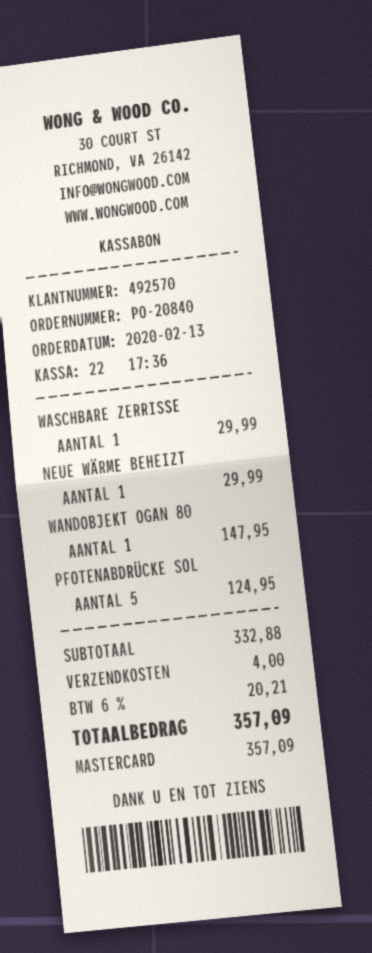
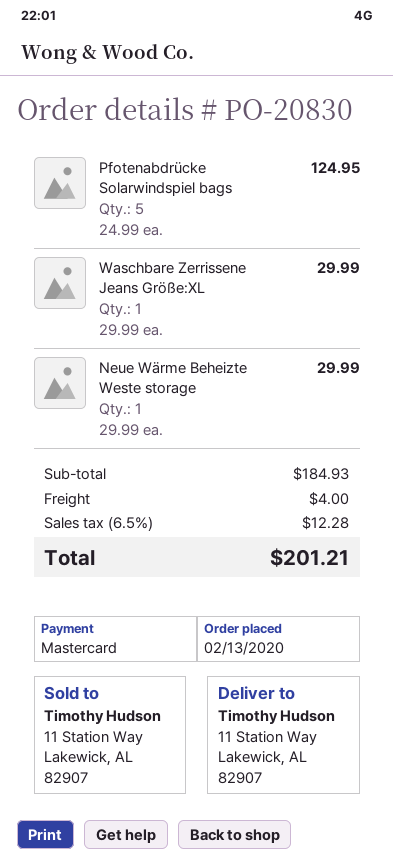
order number: PO-20840 -> PO-20830
WANDOBJEKT OGAN 80: 1 for 147.95 -> none
subtotal: 332.88 -> 184.93
tax: 6% = 20.21 -> 6.5% = 12.28
total: 357.09 -> 201.21

